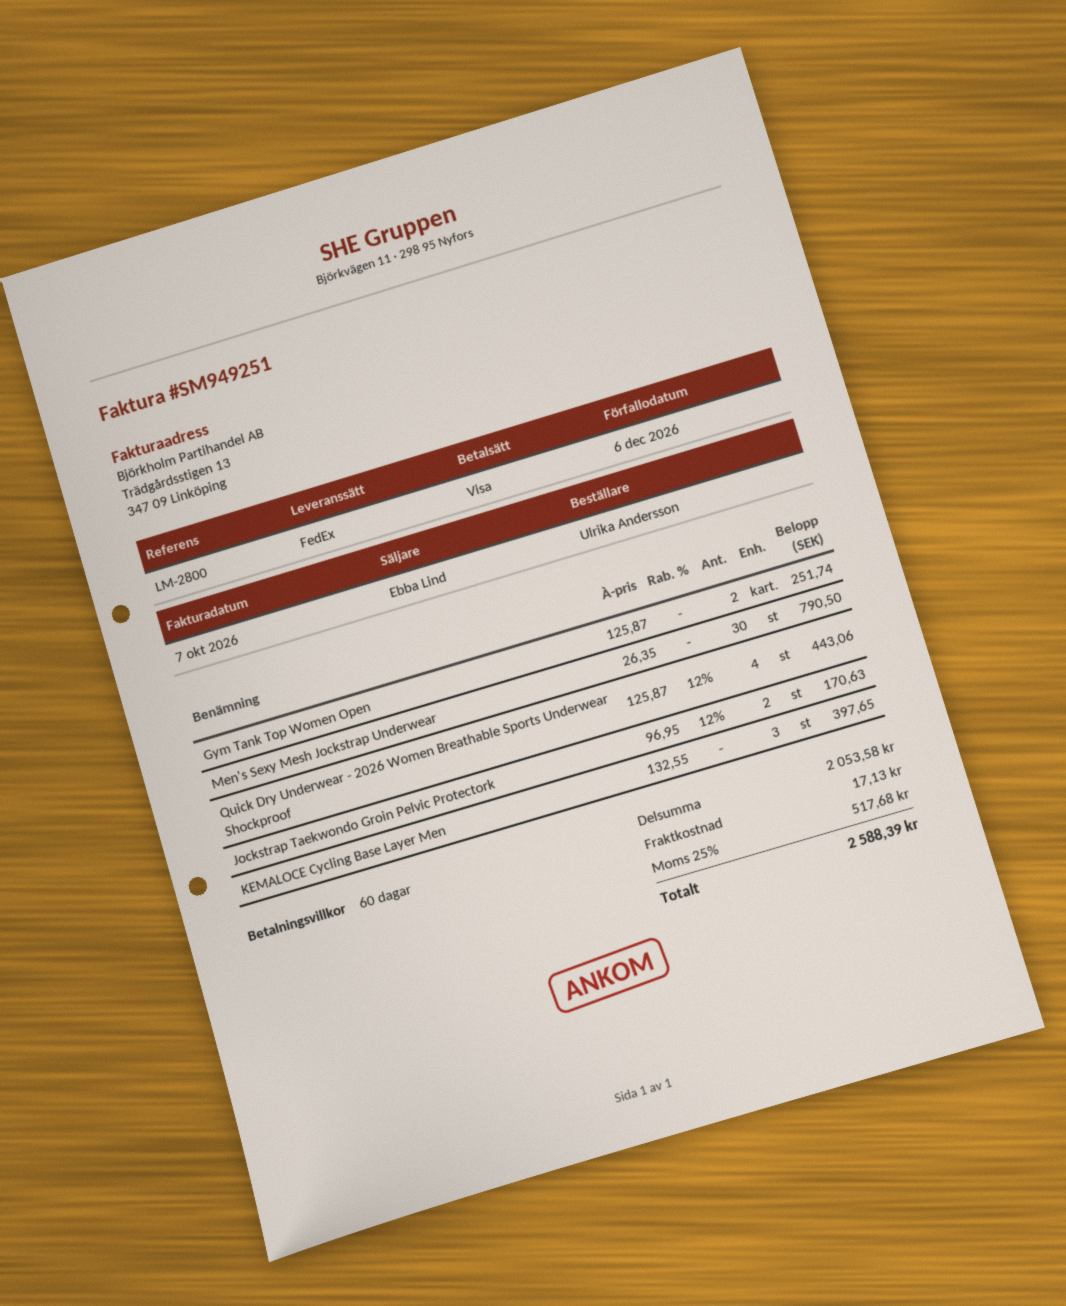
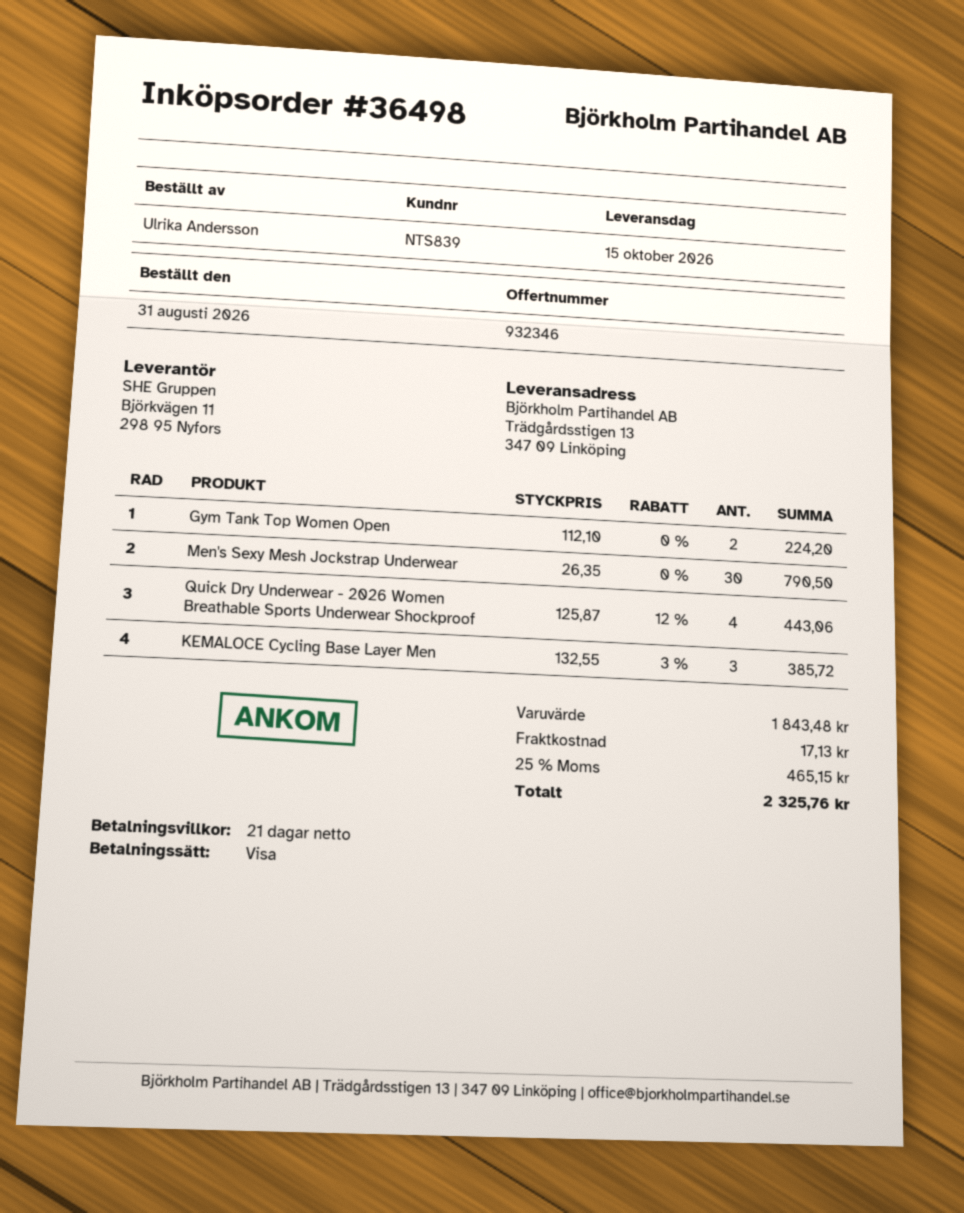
payment terms: 60 days -> 21 days
Gym Tank Top Women Open: 2 x 125.87 = 251.74 -> 2 x 112.10 = 224.20
Jockstrap Taekwondo Groin Pelvic Protectork: 2 x 96.95 - 12% = 170.63 -> none
KEMALOCE Cycling Base Layer Men: 3 x 132.55 = 397.65 -> 3 x 132.55 - 3% = 385.72
subtotal: 2053.58 -> 1843.48
tax: 25% = 517.68 -> 25% = 465.15
total: 2588.39 -> 2325.76

